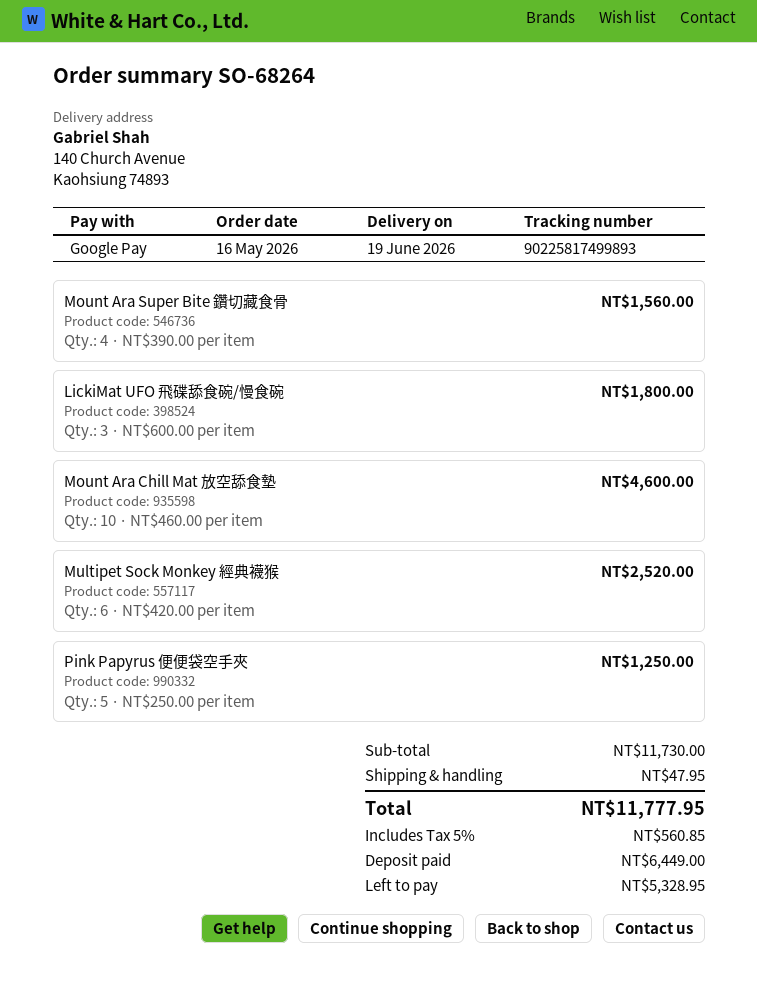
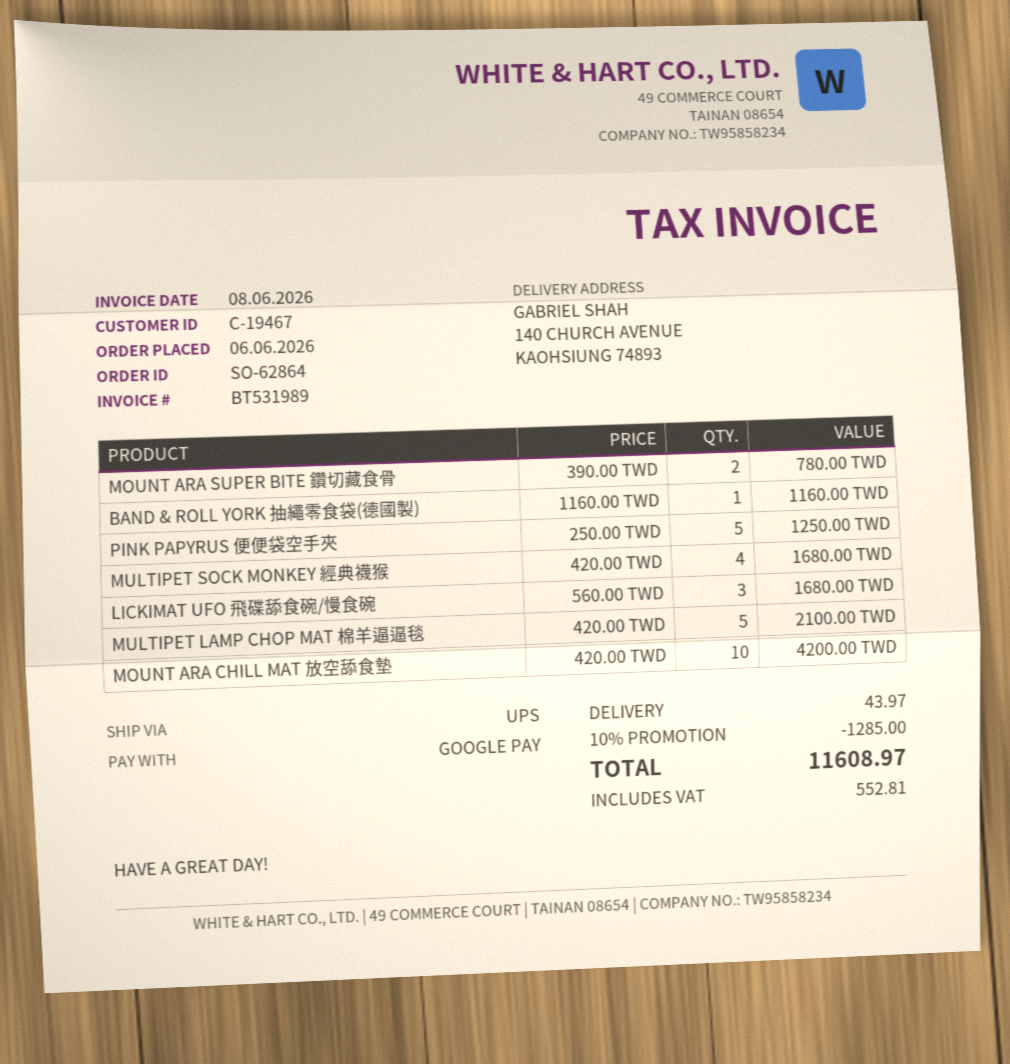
order number: SO-68264 -> SO-62864
order date: 2026-05-16 -> 2026-06-06
Mount Ara Super Bite 鑽切藏食骨: 4 x 390.00 = 1560.00 -> 2 x 390.00 = 780.00
LickiMat UFO 飛碟舔食碗/慢食碗: 3 x 600.00 = 1800.00 -> 3 x 560.00 = 1680.00
Mount Ara Chill Mat 放空舔食墊: 10 x 460.00 = 4600.00 -> 10 x 420.00 = 4200.00
Multipet Sock Monkey 經典襪猴: 6 x 420.00 = 2520.00 -> 4 x 420.00 = 1680.00
BAND & ROLL YORK 抽繩零食袋(德國製): none -> 1 x 1160.00 = 1160.00
MULTIPET LAMP CHOP MAT 棉羊逼逼毯: none -> 5 x 420.00 = 2100.00
discount: none -> 10% = 1285.00
shipping: 47.95 -> 43.97
tax: 560.85 -> 552.81
total: 11777.95 -> 11608.97

